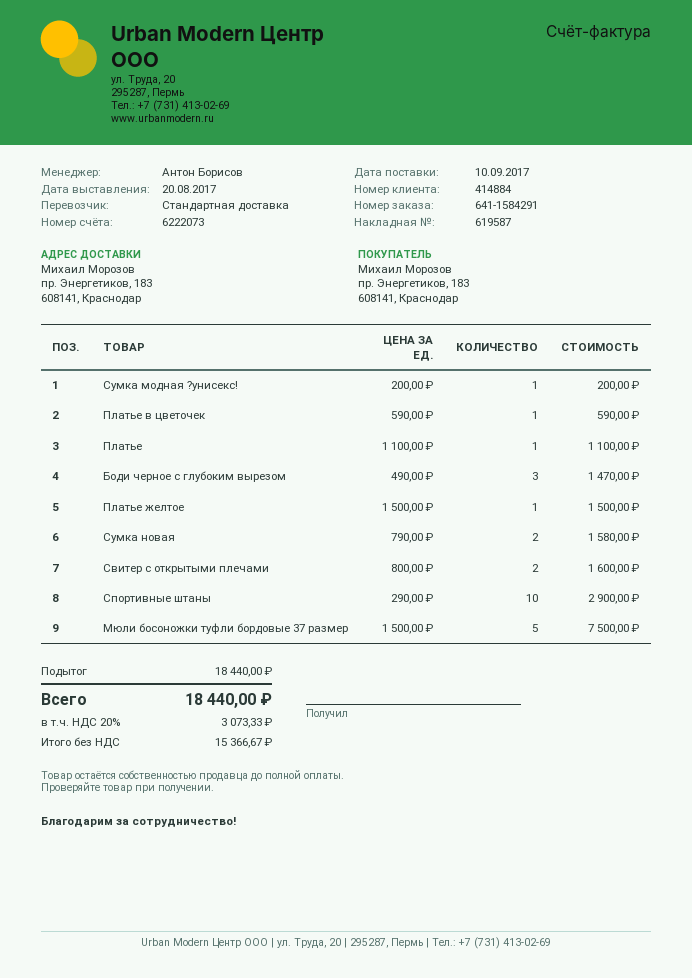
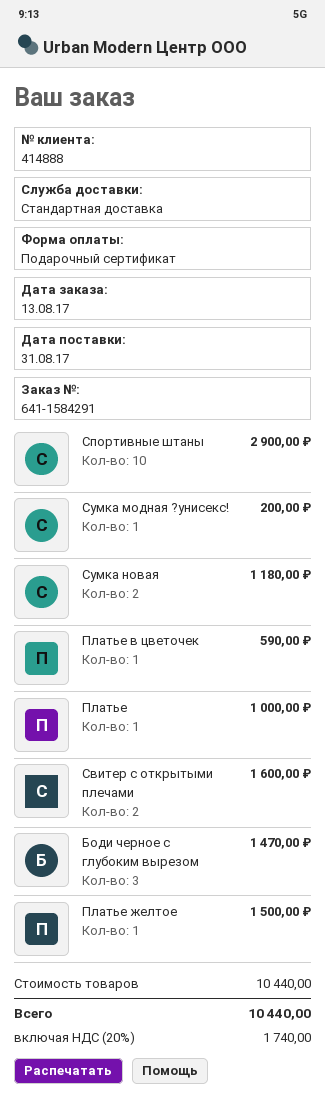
delivery date: 2017-09-10 -> 2017-08-31
customer number: 414884 -> 414888
Платье: 1 for 1100.00 -> 1 for 1000.00
Сумка новая: 2 for 1580.00 -> 2 for 1180.00
Мюли босоножки туфли бордовые 37 размер: 5 for 7500.00 -> none
subtotal: 18440.00 -> 10440.00
tax: 20% = 3073.33 -> 20% = 1740.00
total: 18440.00 -> 10440.00

